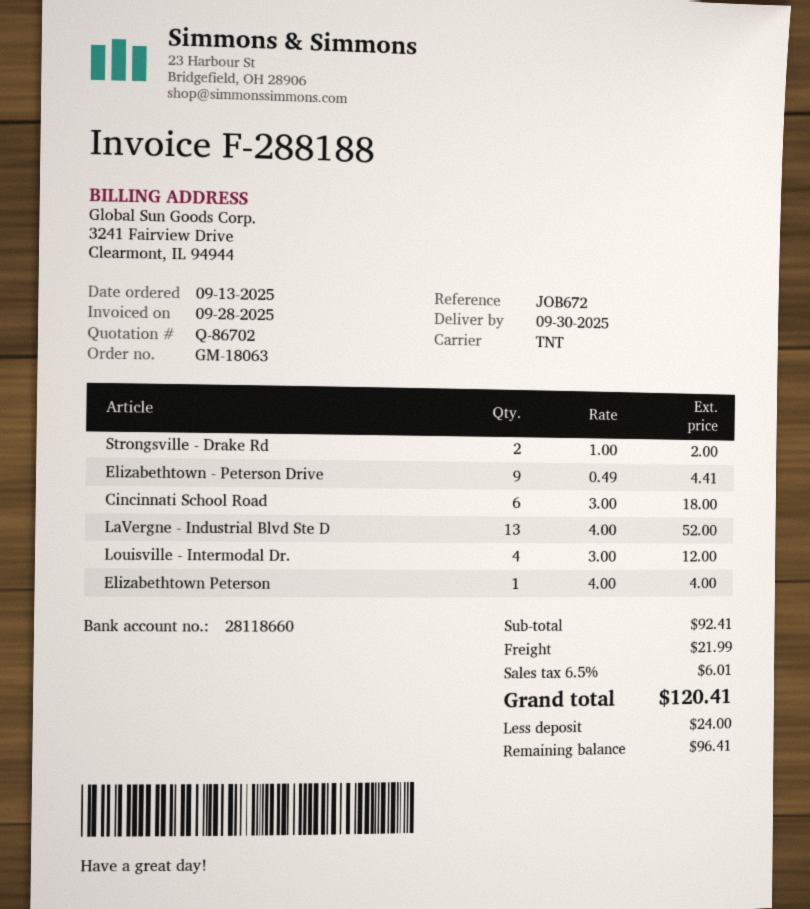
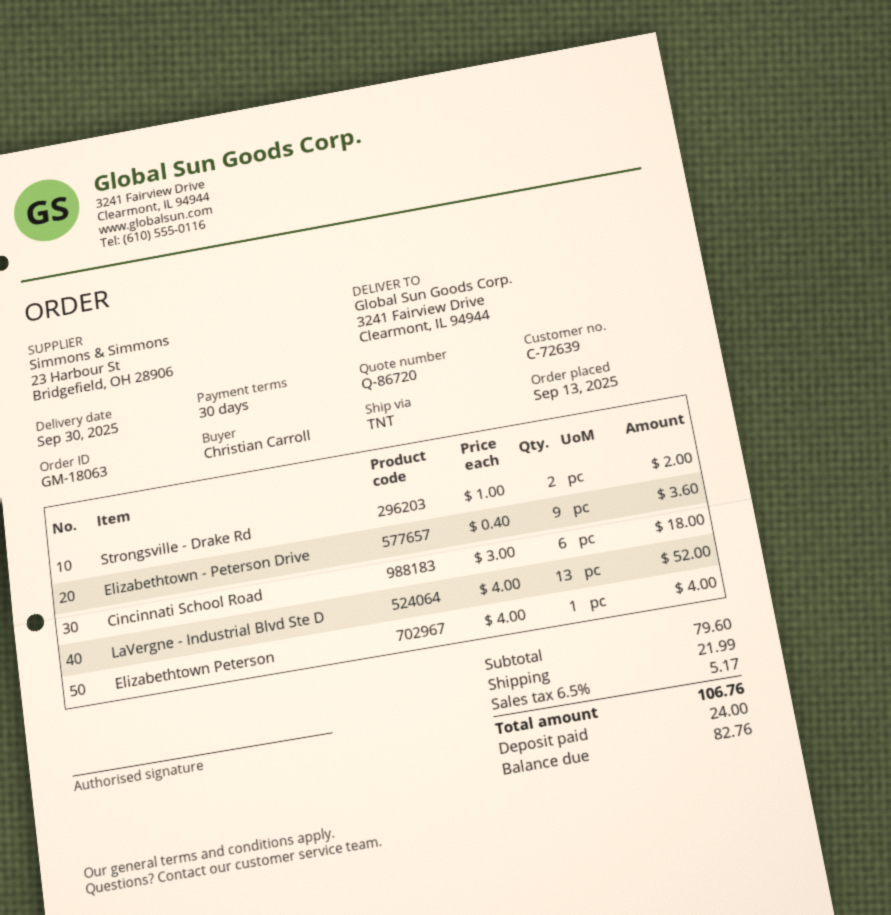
quote number: Q-86702 -> Q-86720
Elizabethtown - Peterson Drive: 9 x 0.49 = 4.41 -> 9 x 0.40 = 3.60
Louisville - Intermodal Dr.: 4 x 3.00 = 12.00 -> none
subtotal: 92.41 -> 79.60
tax: 6.5% = 6.01 -> 6.5% = 5.17
total: 120.41 -> 106.76
balance: 96.41 -> 82.76

